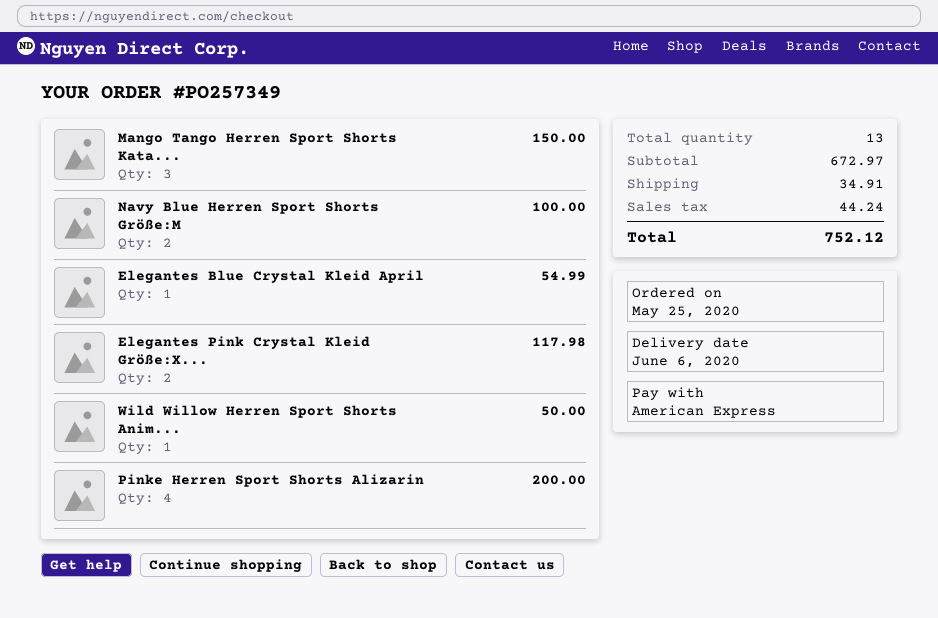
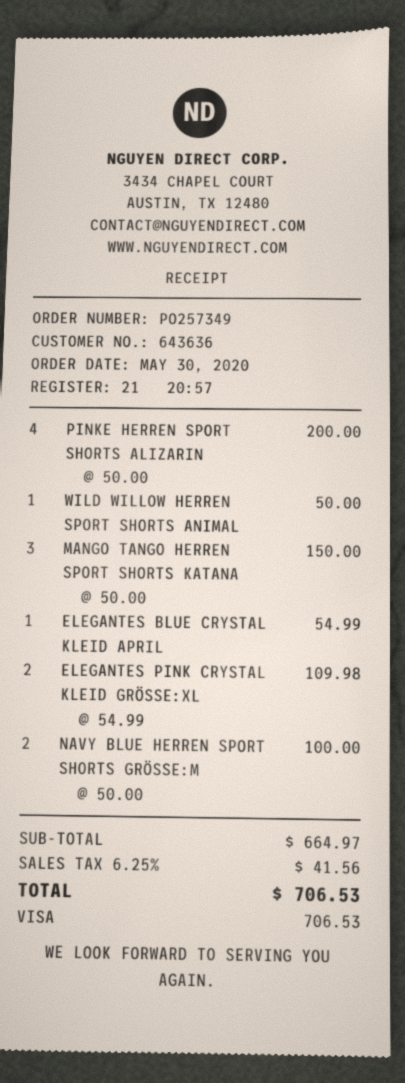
order date: 2020-05-25 -> 2020-05-30
payment method: American Express -> Visa
Elegantes Pink Crystal Kleid Größe:X...: 2 for 117.98 -> 2 for 109.98
subtotal: 672.97 -> 664.97
shipping: 34.91 -> none
tax: 44.24 -> 41.56
total: 752.12 -> 706.53

